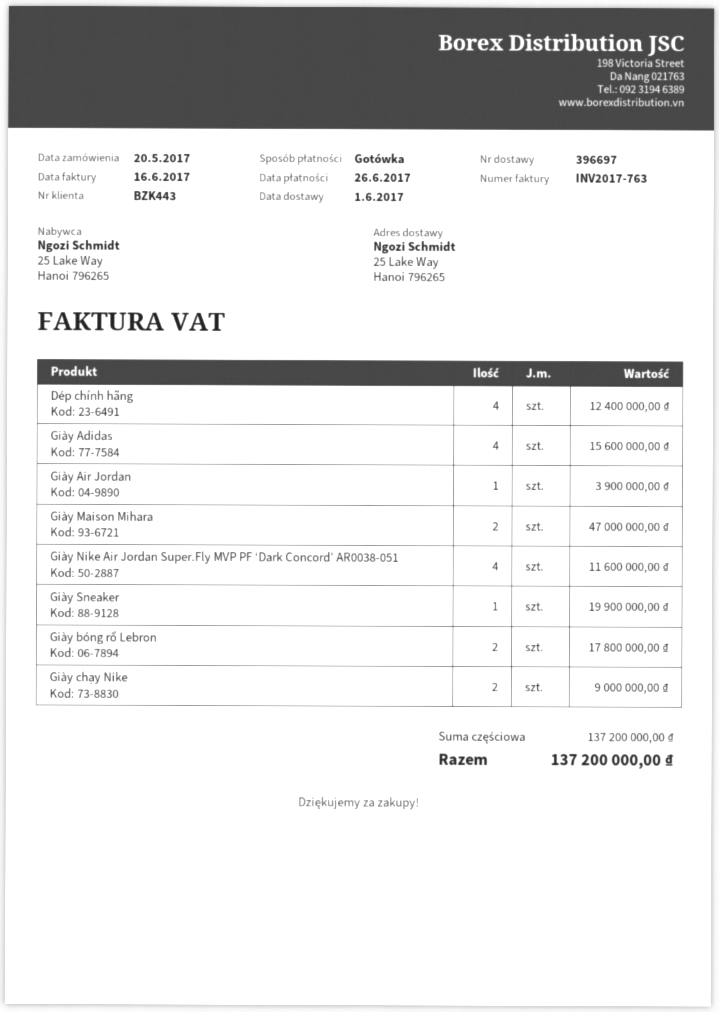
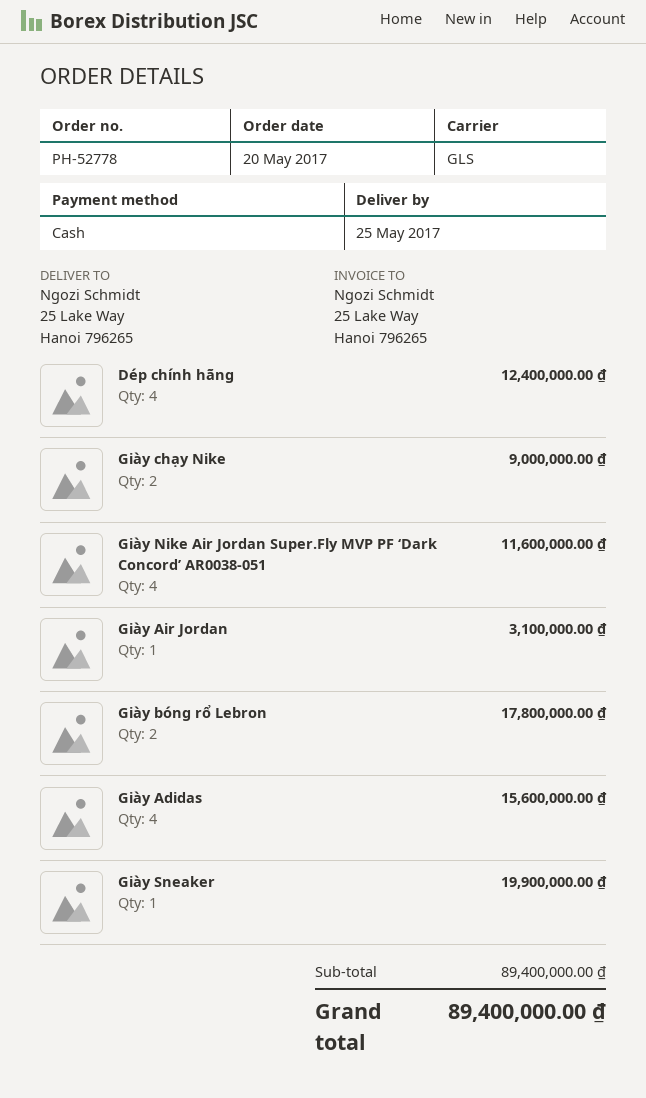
delivery date: 2017-06-01 -> 2017-05-25
Giày Air Jordan: 1 for 3900000.00 -> 1 for 3100000.00
Giày Maison Mihara: 2 for 47000000.00 -> none
subtotal: 137200000.00 -> 89400000.00
total: 137200000.00 -> 89400000.00

